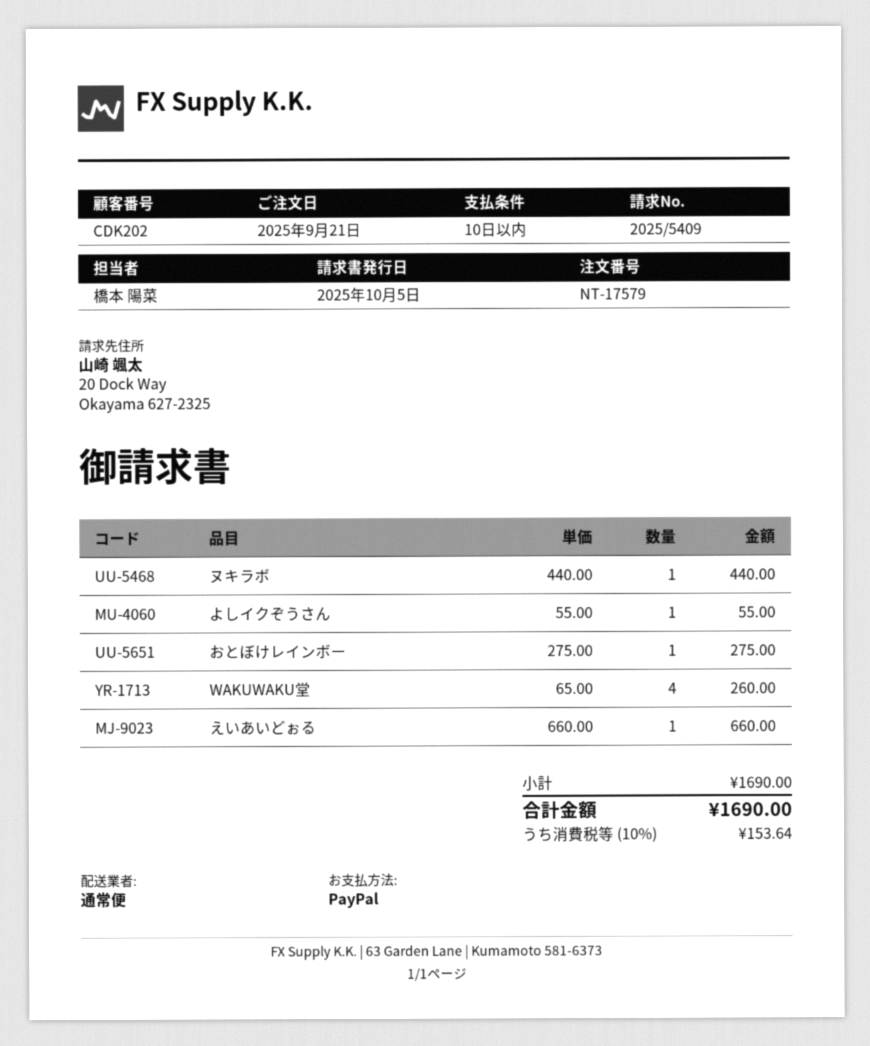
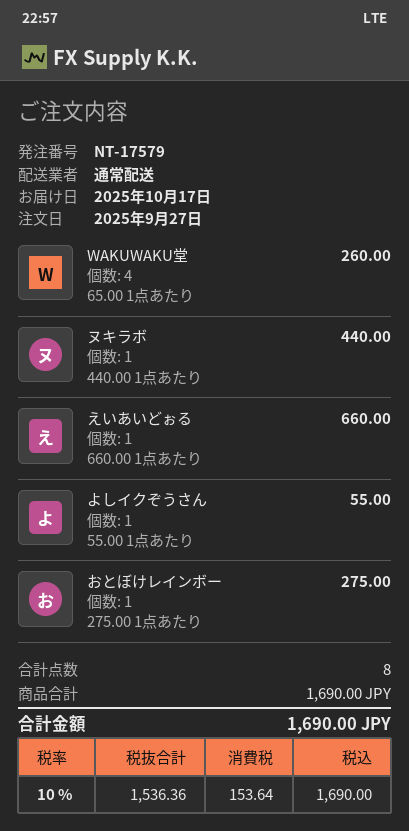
order date: 2025-09-21 -> 2025-09-27

